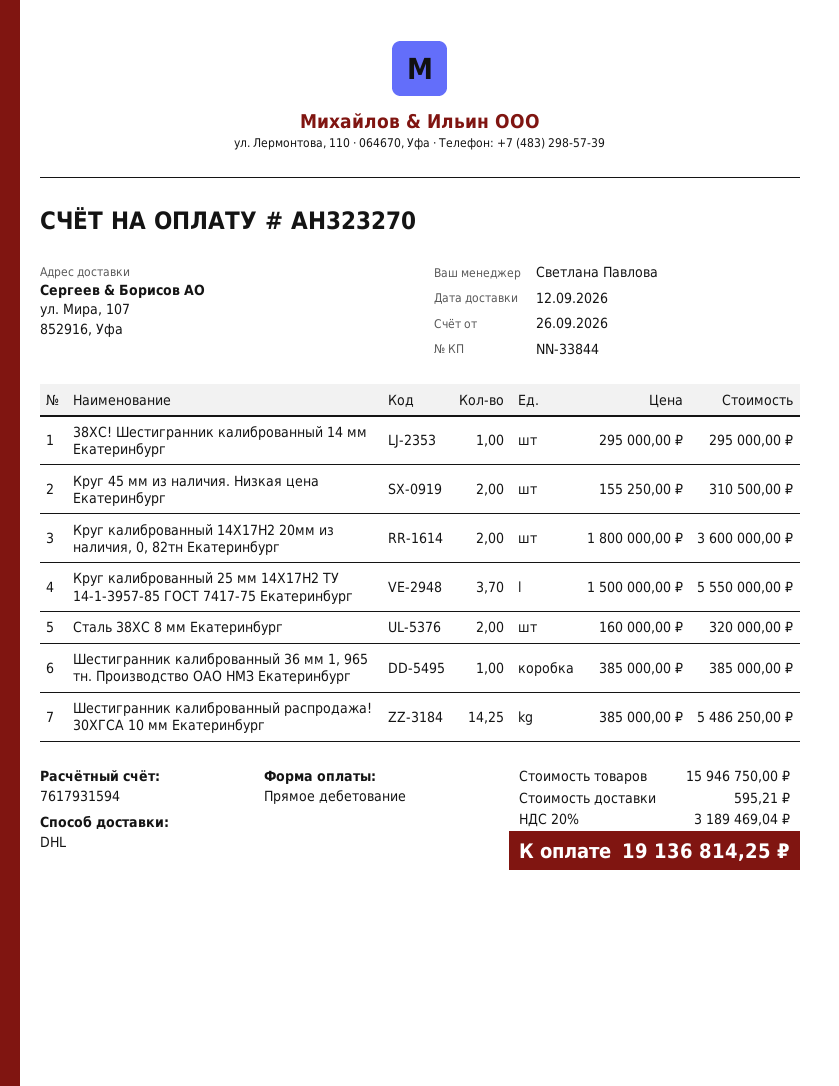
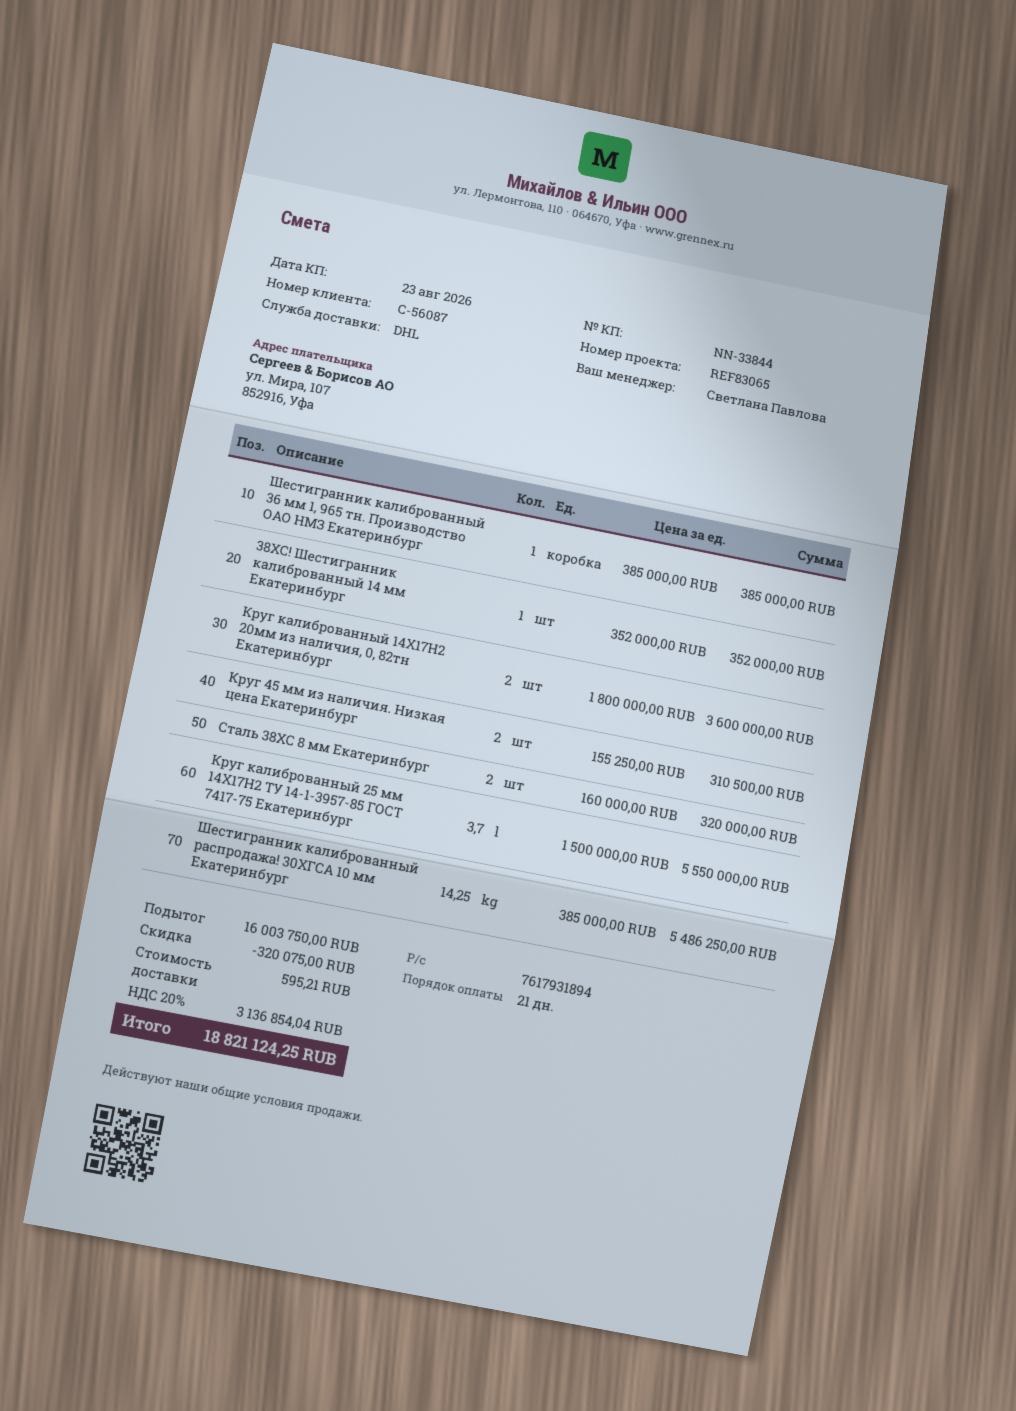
bank account: 7617931594 -> 7617931894
38ХС! Шестигранник калиброванный 14 мм Екатеринбург: 1 x 295000.00 = 295000.00 -> 1 x 352000.00 = 352000.00
subtotal: 15946750.00 -> 16003750.00
discount: none -> 320075.00
tax: 20% = 3189469.04 -> 20% = 3136854.04
total: 19136814.25 -> 18821124.25

